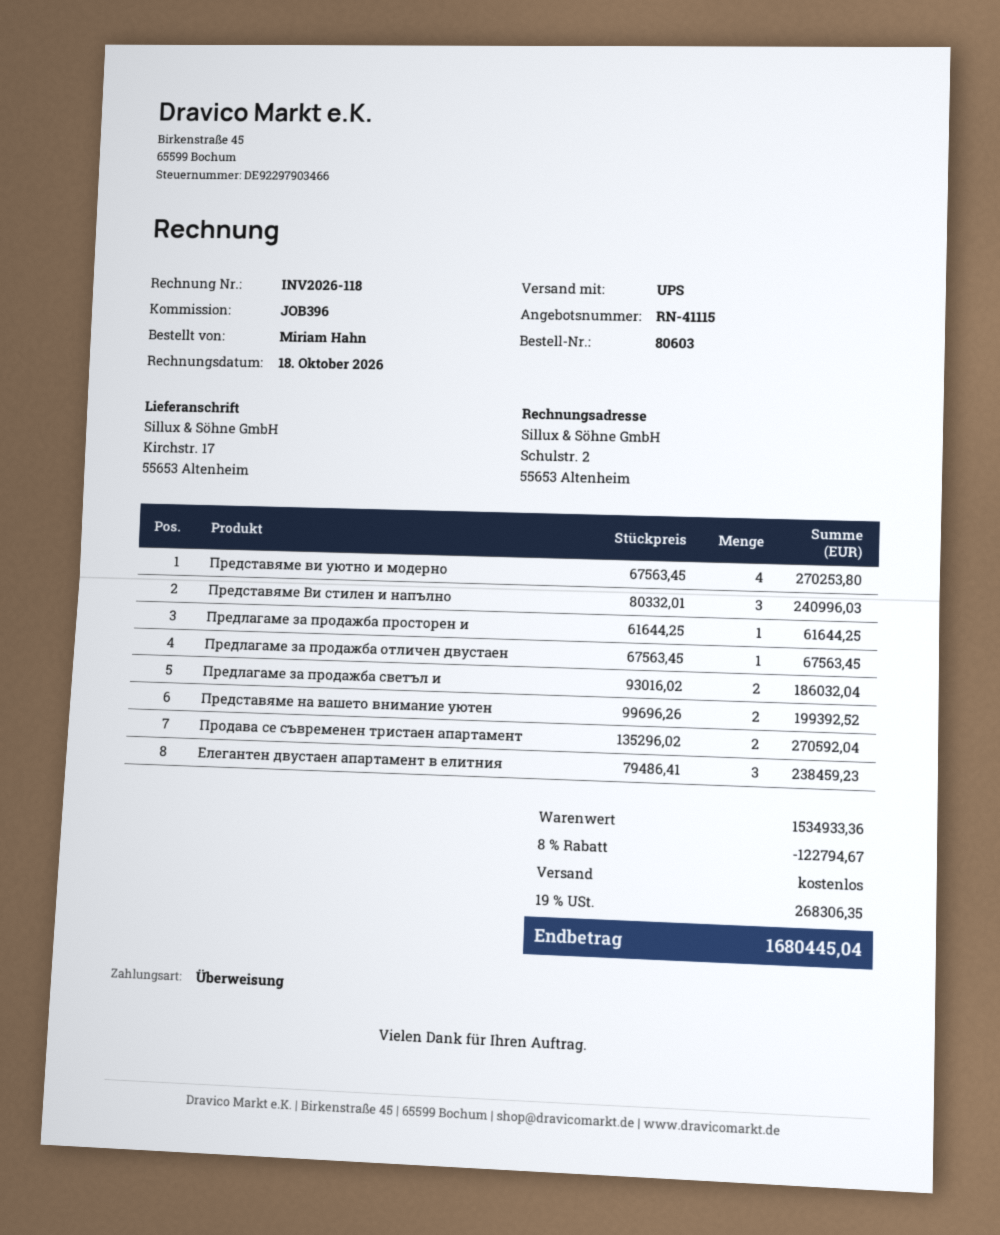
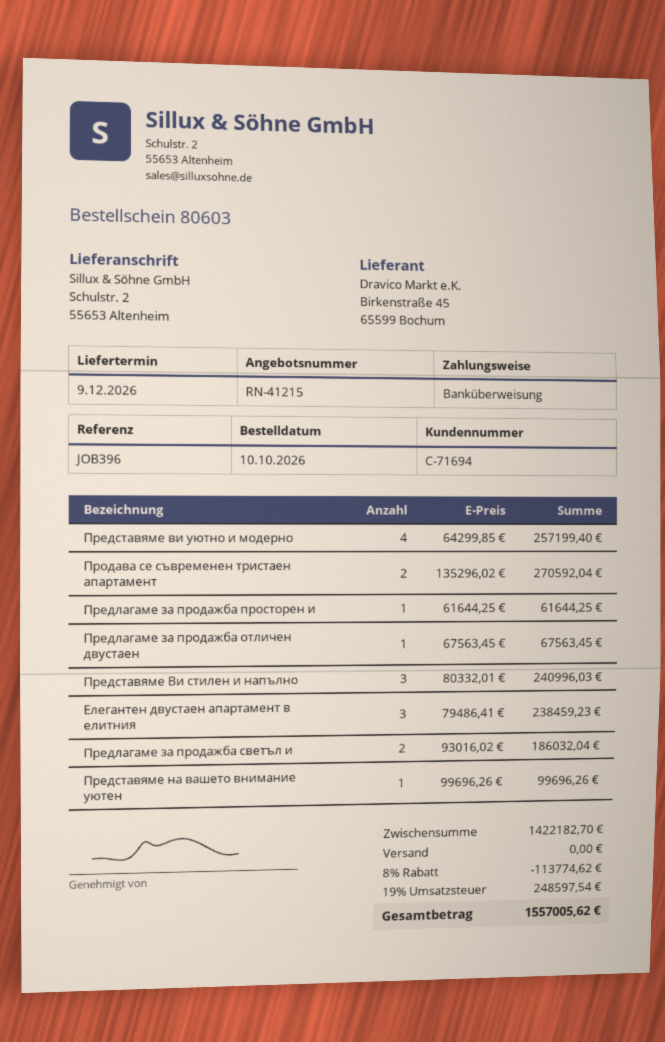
quote number: RN-41115 -> RN-41215
ship to: Kirchstr. 17, 55653 Altenheim -> Schulstr. 2, 55653 Altenheim
Представяме ви уютно и модерно: 4 x 67563.45 = 270253.80 -> 4 x 64299.85 = 257199.40
Представяме на вашето внимание уютен: 2 x 99696.26 = 199392.52 -> 1 x 99696.26 = 99696.26
subtotal: 1534933.36 -> 1422182.70
discount: 8% = 122794.67 -> 8% = 113774.62
tax: 19% = 268306.35 -> 19% = 248597.54
total: 1680445.04 -> 1557005.62

